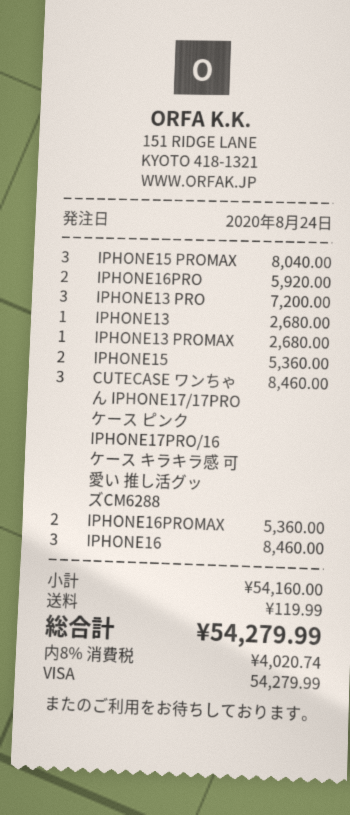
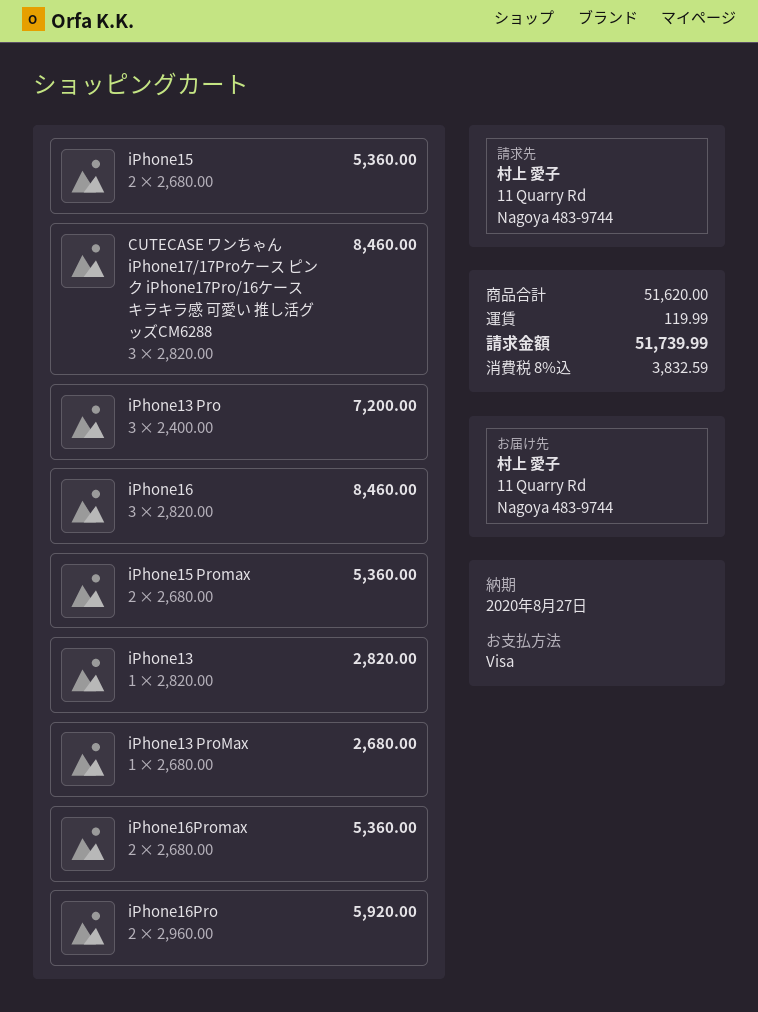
IPHONE15 PROMAX: 3 for 8040.00 -> 2 for 5360.00
IPHONE13: 1 for 2680.00 -> 1 for 2820.00
subtotal: 54160.00 -> 51620.00
tax: 8% = 4020.74 -> 8% = 3832.59
total: 54279.99 -> 51739.99

